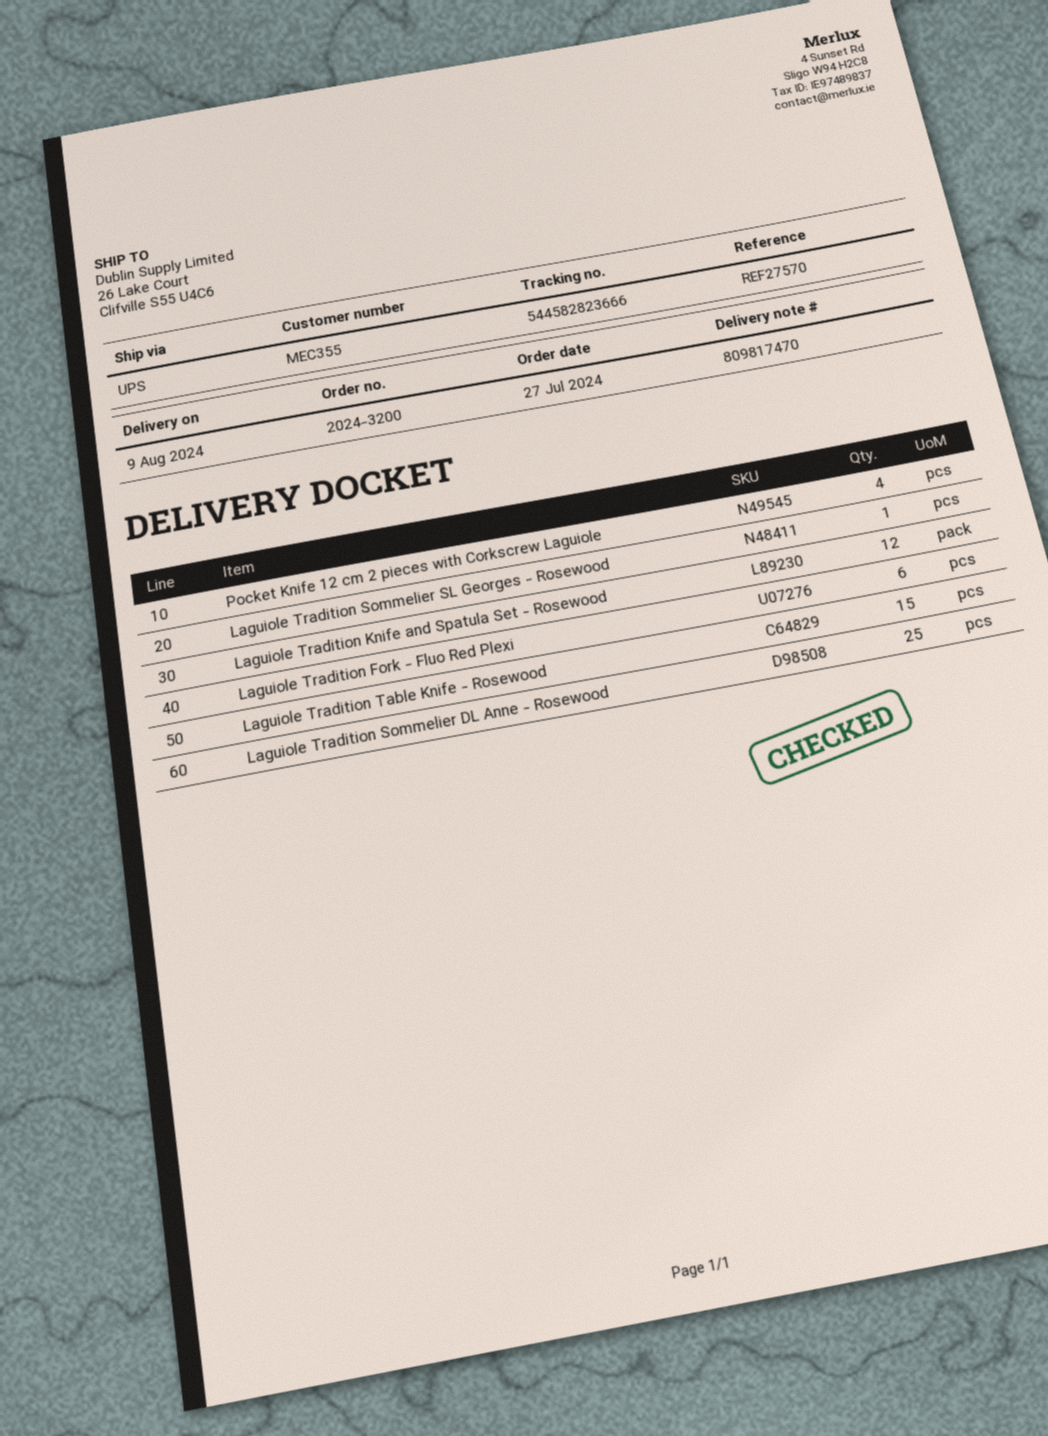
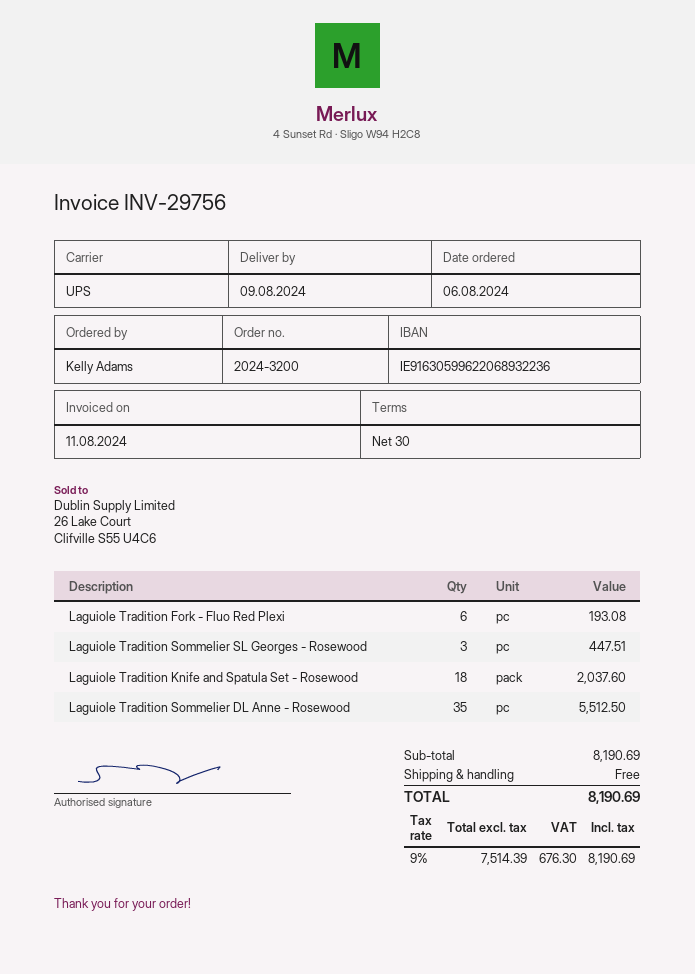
order date: 2024-07-27 -> 2024-08-06
Pocket Knife 12 cm 2 pieces with Corkscrew Laguiole: 4 -> none
Laguiole Tradition Sommelier SL Georges - Rosewood: 1 -> 3
Laguiole Tradition Knife and Spatula Set - Rosewood: 12 -> 18
Laguiole Tradition Table Knife - Rosewood: 15 -> none
Laguiole Tradition Sommelier DL Anne - Rosewood: 25 -> 35

